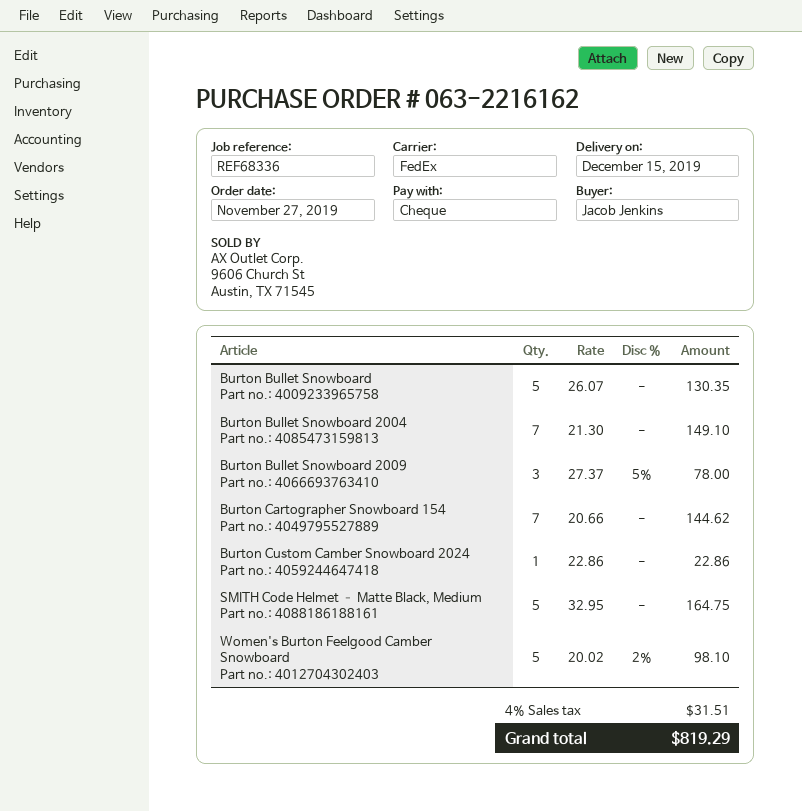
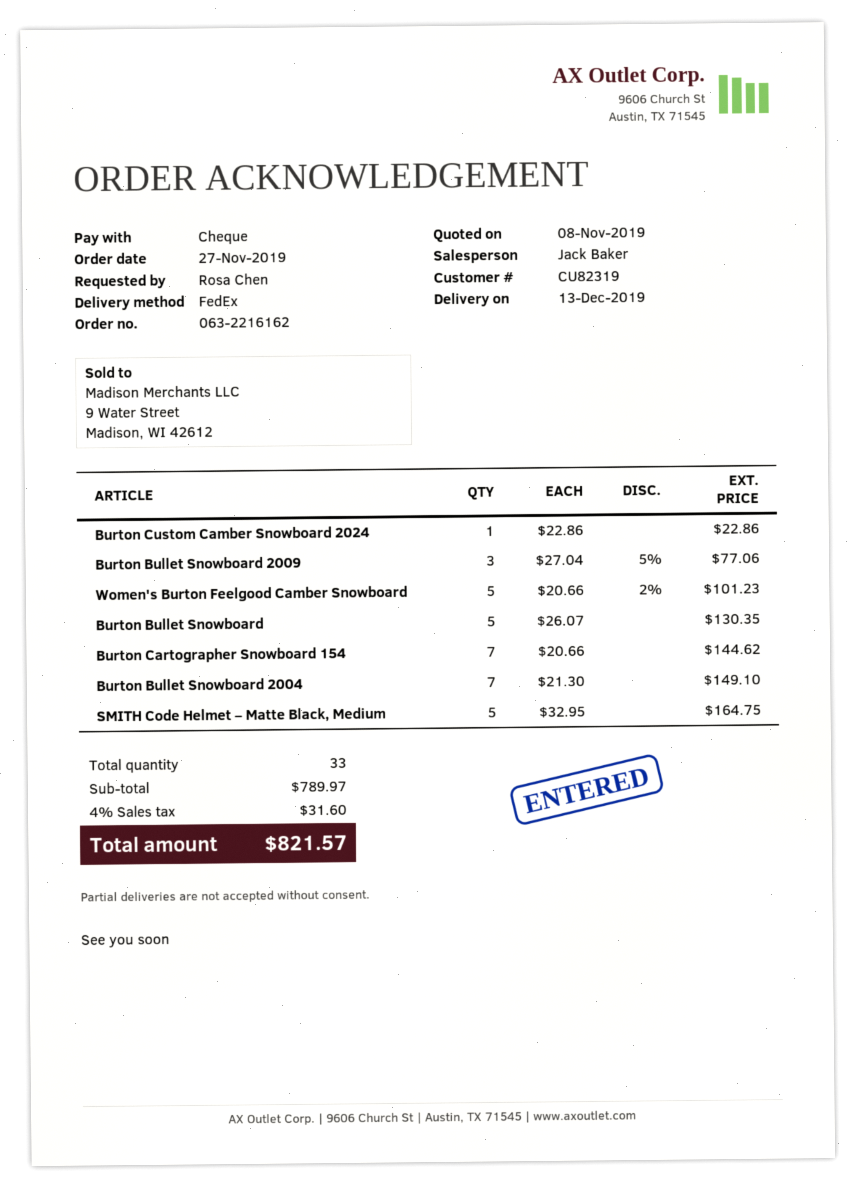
delivery date: 2019-12-15 -> 2019-12-13
ordered by: Jacob Jenkins -> Rosa Chen
Burton Bullet Snowboard 2009: 3 x 27.37 - 5% = 78.00 -> 3 x 27.04 - 5% = 77.06
Women's Burton Feelgood Camber Snowboard: 5 x 20.02 - 2% = 98.10 -> 5 x 20.66 - 2% = 101.23
tax: 4% = 31.51 -> 4% = 31.60
total: 819.29 -> 821.57

